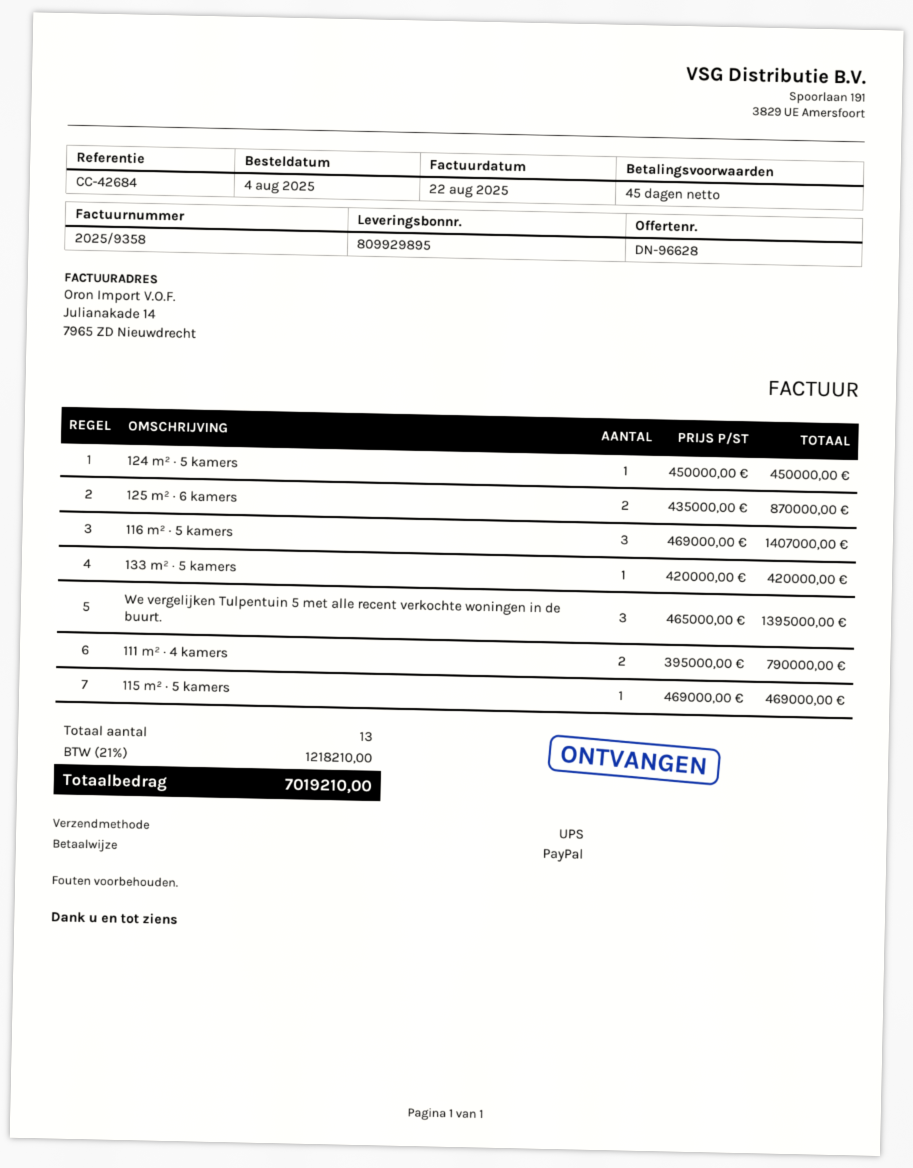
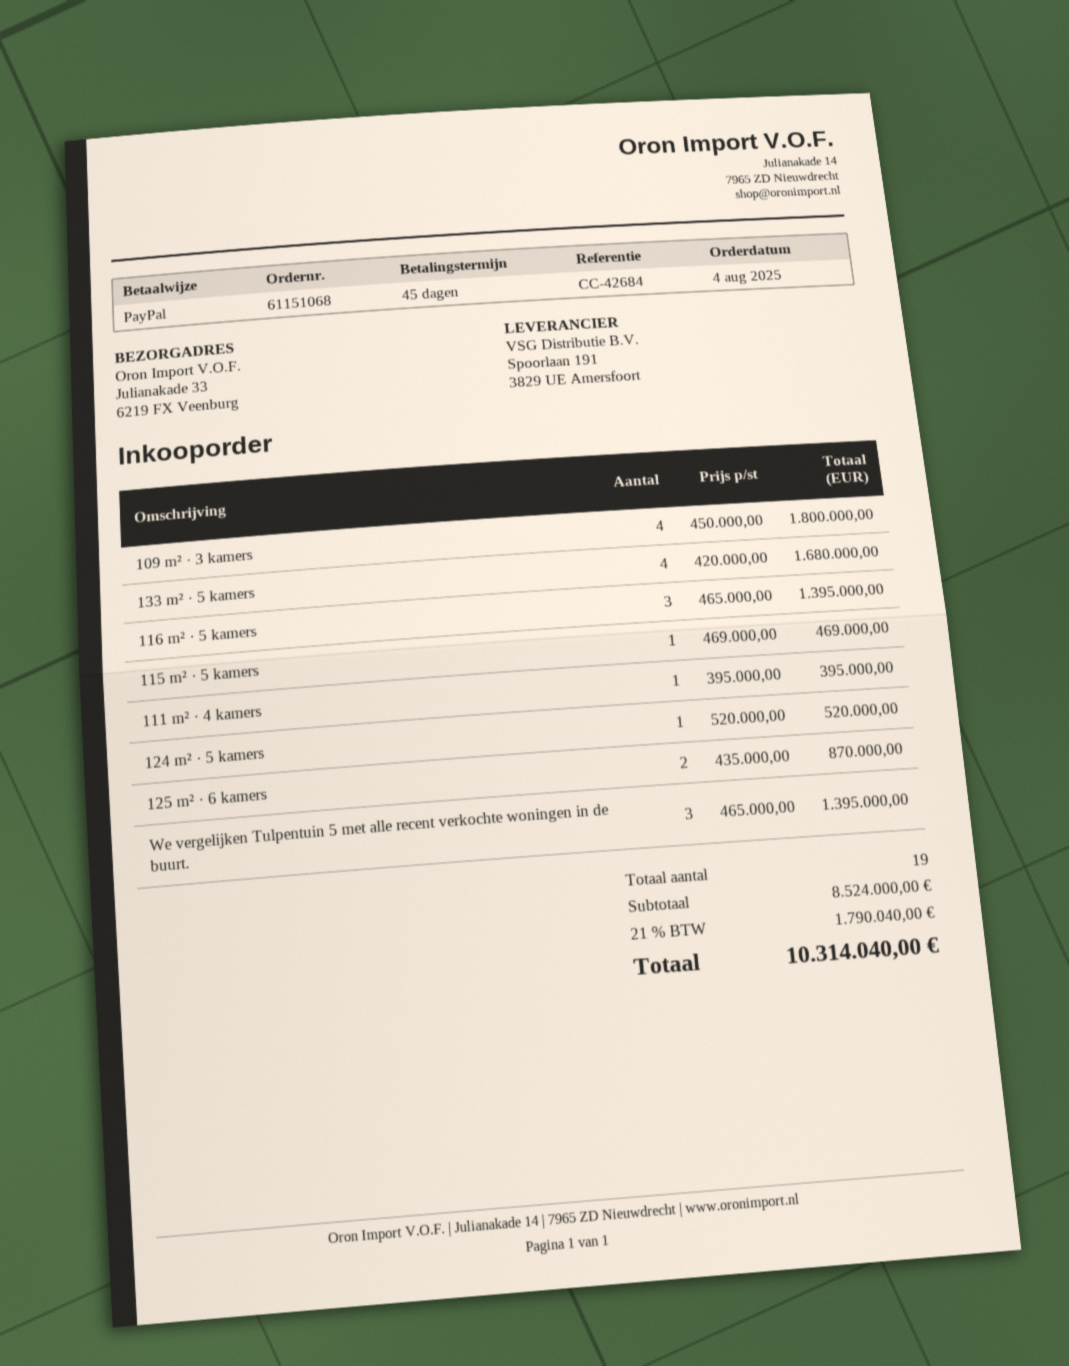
124 m² · 5 kamers: 1 x 450000.00 = 450000.00 -> 1 x 520000.00 = 520000.00
116 m² · 5 kamers: 3 x 469000.00 = 1407000.00 -> 3 x 465000.00 = 1395000.00
133 m² · 5 kamers: 1 x 420000.00 = 420000.00 -> 4 x 420000.00 = 1680000.00
111 m² · 4 kamers: 2 x 395000.00 = 790000.00 -> 1 x 395000.00 = 395000.00
109 m² · 3 kamers: none -> 4 x 450000.00 = 1800000.00
total quantity: 13 -> 19
tax: 21% = 1218210.00 -> 21% = 1790040.00
total: 7019210.00 -> 10314040.00

